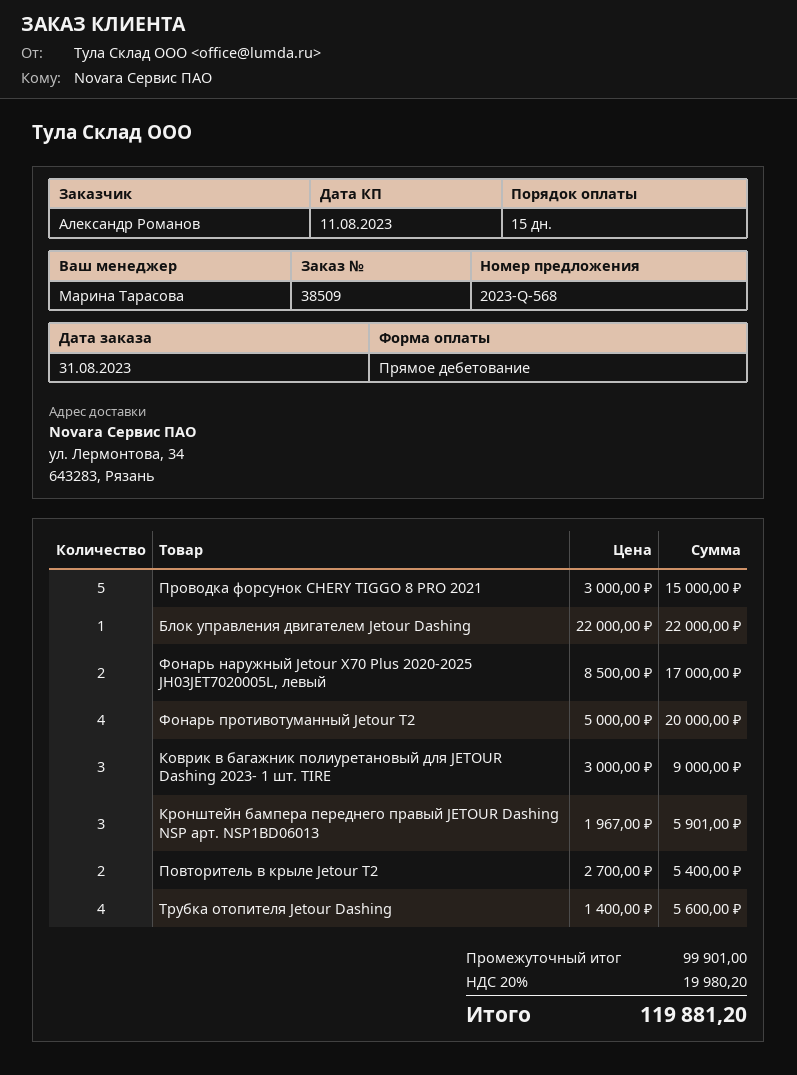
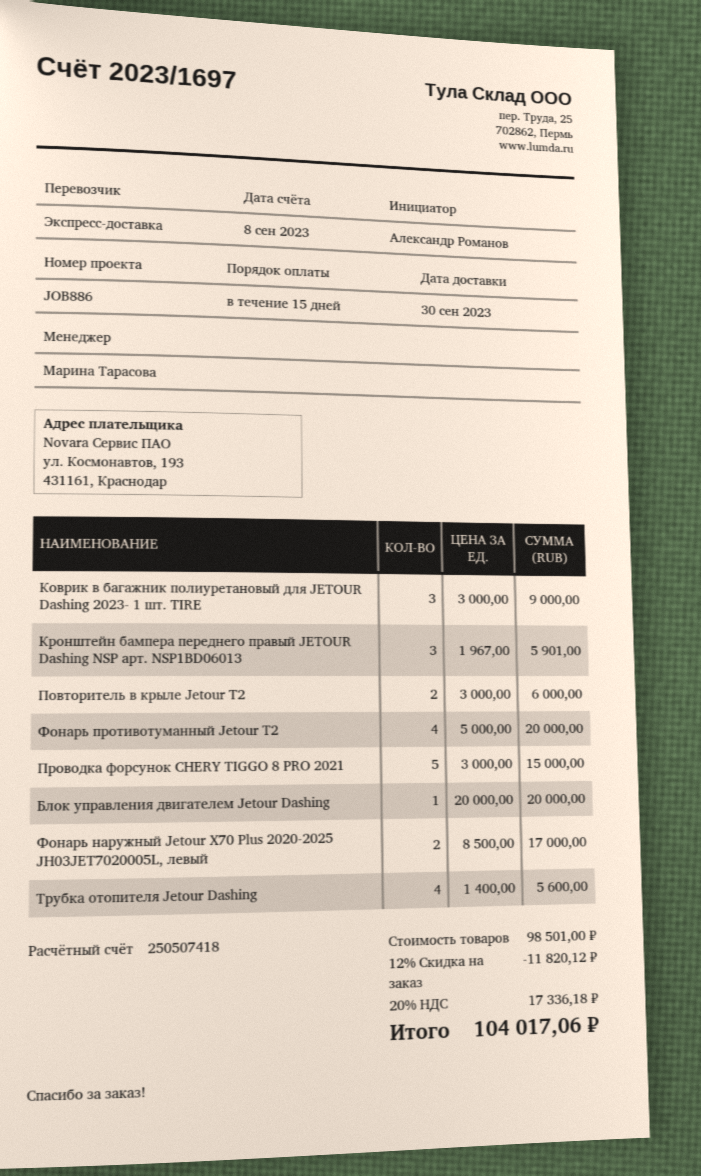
Блок управления двигателем Jetour Dashing: 1 x 22000.00 = 22000.00 -> 1 x 20000.00 = 20000.00
Повторитель в крыле Jetour T2: 2 x 2700.00 = 5400.00 -> 2 x 3000.00 = 6000.00
subtotal: 99901.00 -> 98501.00
discount: none -> 12% = 11820.12
tax: 20% = 19980.20 -> 20% = 17336.18
total: 119881.20 -> 104017.06

